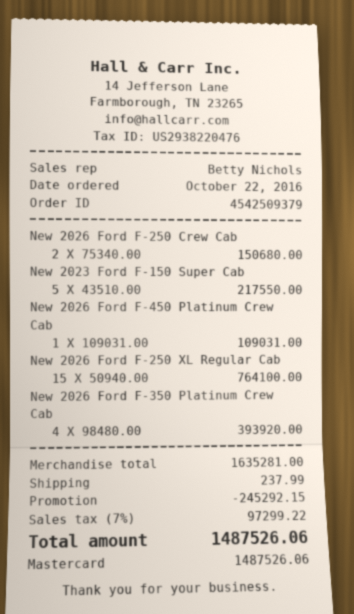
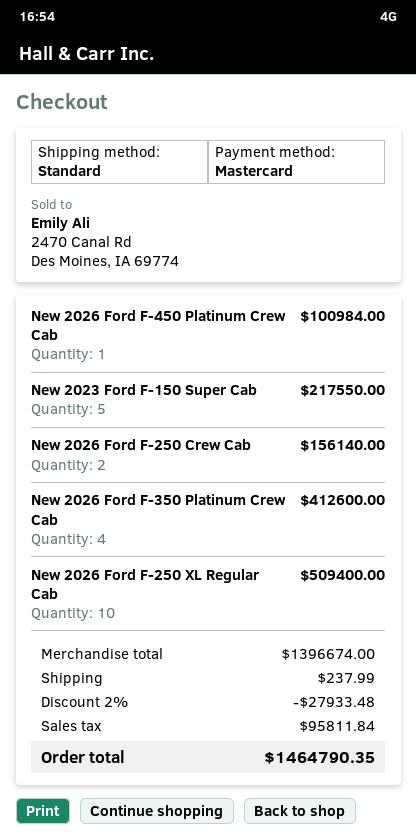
New 2026 Ford F-250 Crew Cab: 2 for 150680.00 -> 2 for 156140.00
New 2026 Ford F-450 Platinum Crew Cab: 1 for 109031.00 -> 1 for 100984.00
New 2026 Ford F-250 XL Regular Cab: 15 for 764100.00 -> 10 for 509400.00
New 2026 Ford F-350 Platinum Crew Cab: 4 for 393920.00 -> 4 for 412600.00
subtotal: 1635281.00 -> 1396674.00
discount: 245292.15 -> 27933.48
tax: 97299.22 -> 95811.84
total: 1487526.06 -> 1464790.35

